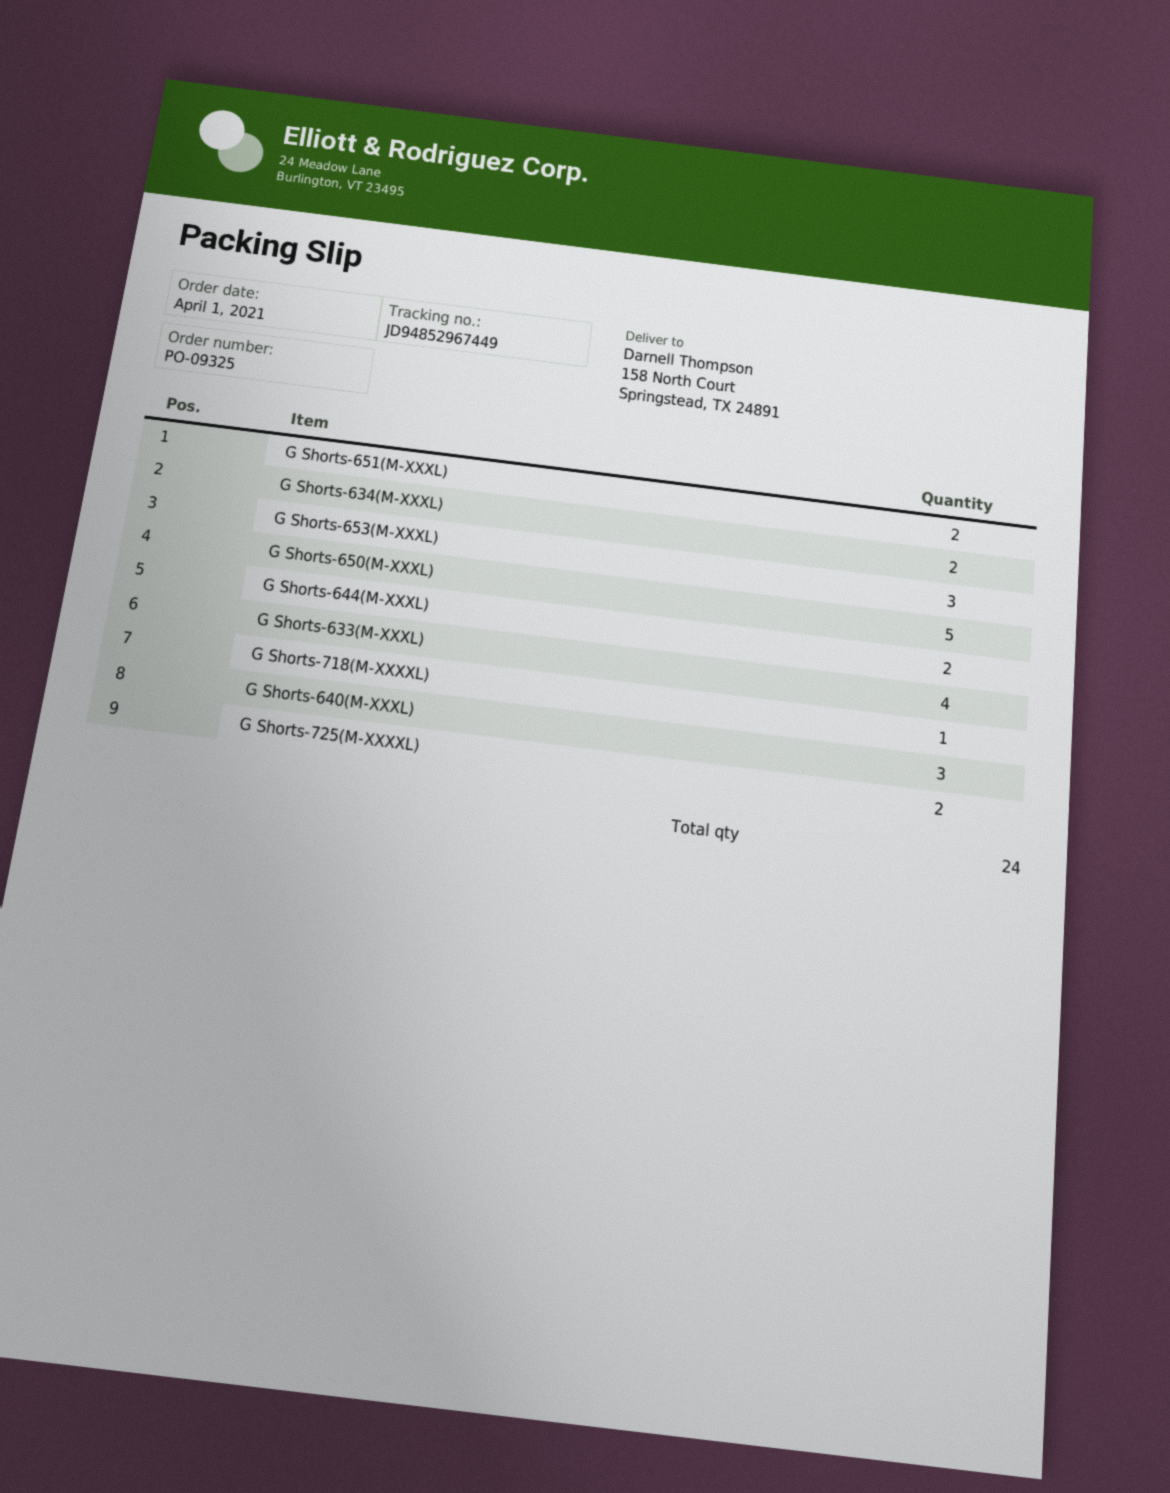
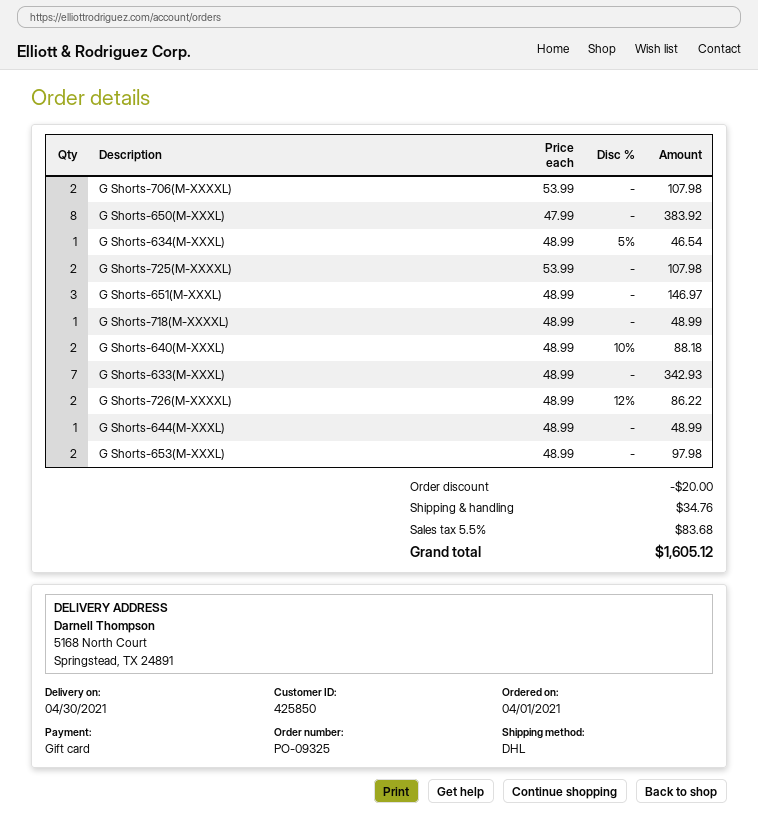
ship to: 158 North Court, Springstead, TX 24891 -> 5168 North Court, Springstead, TX 24891
G Shorts-651(M-XXXL): 2 -> 3
G Shorts-634(M-XXXL): 2 -> 1
G Shorts-653(M-XXXL): 3 -> 2
G Shorts-650(M-XXXL): 5 -> 8
G Shorts-644(M-XXXL): 2 -> 1
G Shorts-633(M-XXXL): 4 -> 7
G Shorts-640(M-XXXL): 3 -> 2
G Shorts-706(M-XXXXL): none -> 2
G Shorts-726(M-XXXXL): none -> 2

